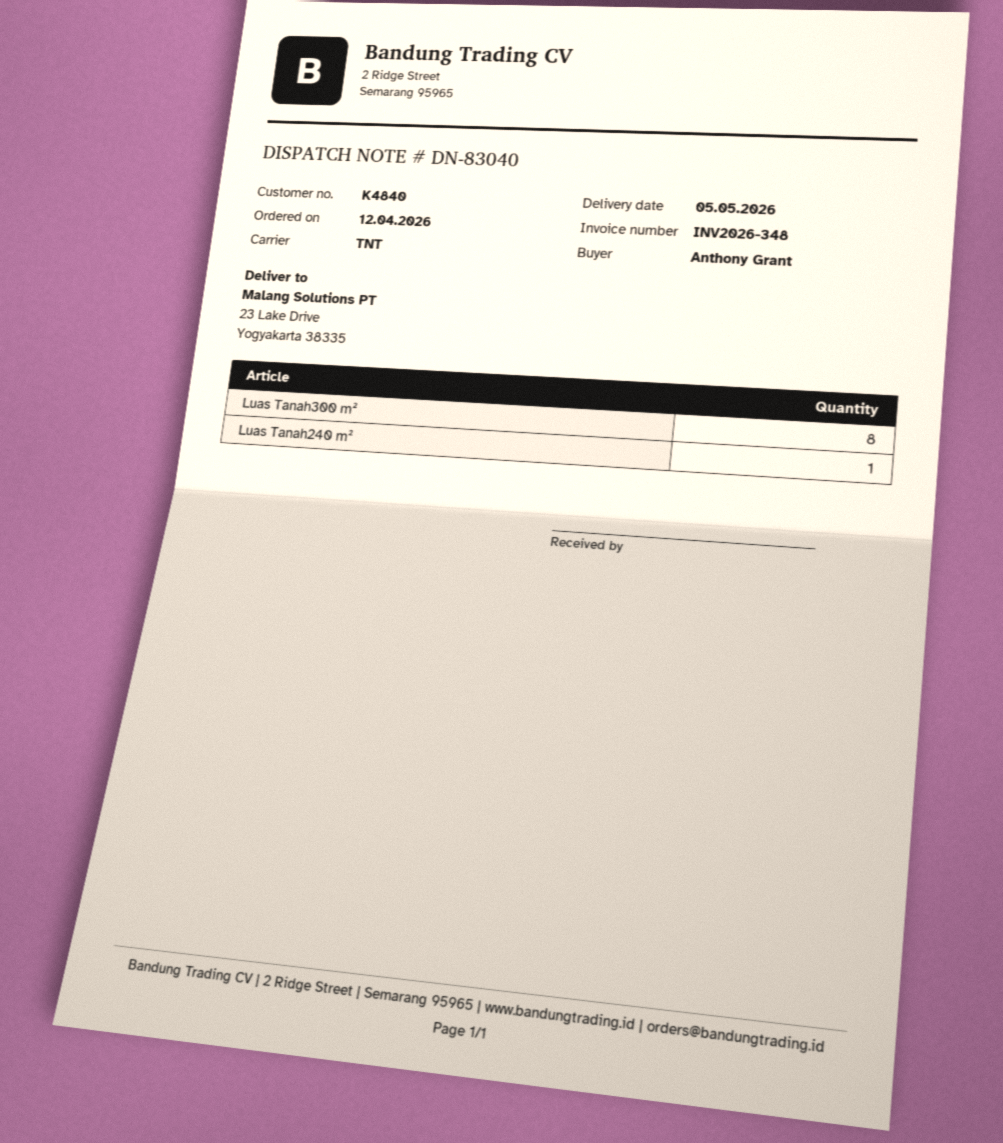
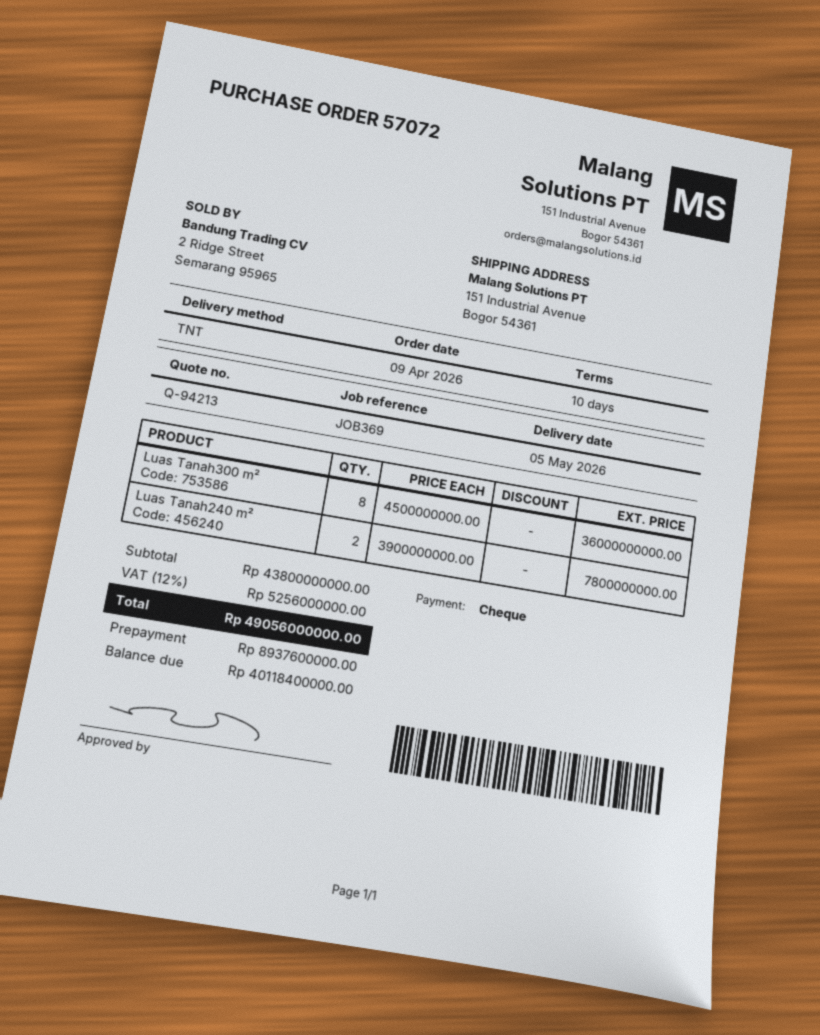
order date: 2026-04-12 -> 2026-04-09
ship to: 23 Lake Drive, Yogyakarta 38335 -> 151 Industrial Avenue, Bogor 54361
Luas Tanah240 m²: 1 -> 2

